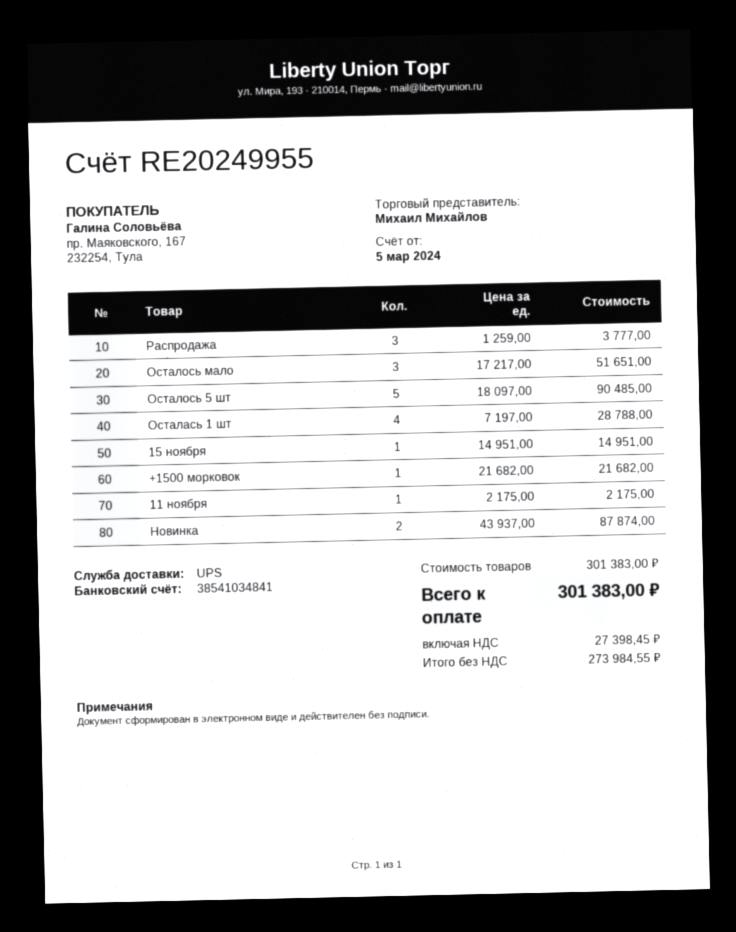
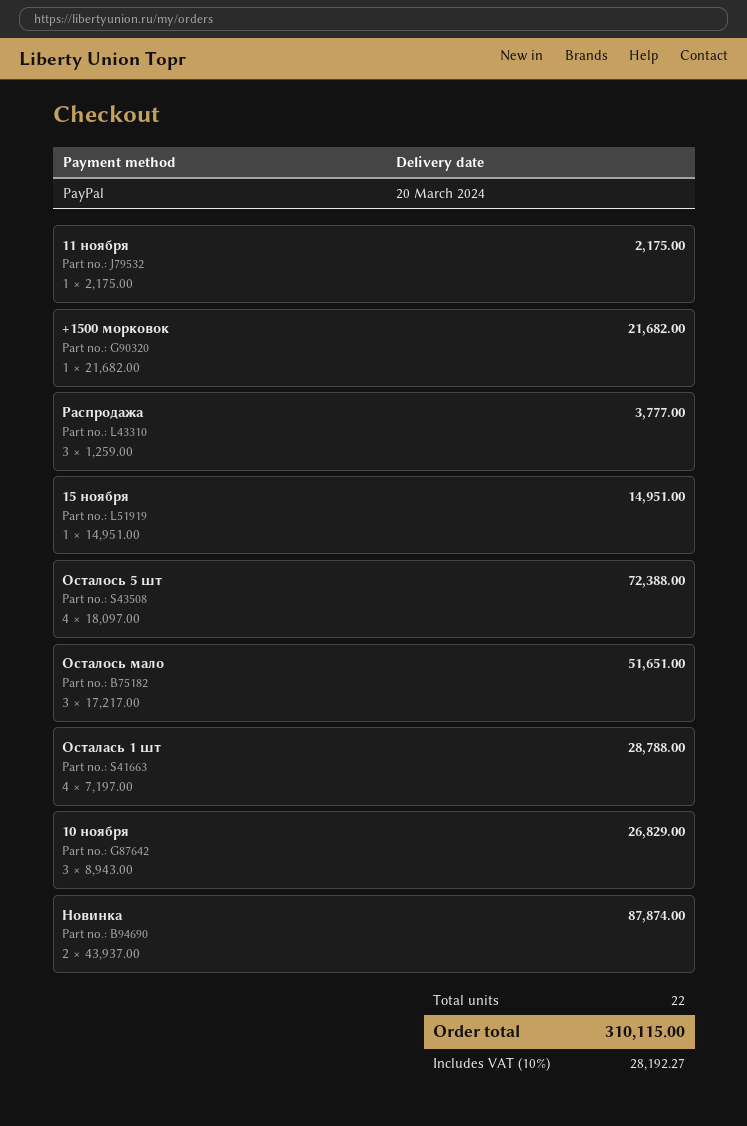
Осталось 5 шт: 5 x 18097.00 = 90485.00 -> 4 x 18097.00 = 72388.00
10 ноября: none -> 3 x 8943.00 = 26829.00
tax: 27398.45 -> 28192.27
total: 301383.00 -> 310115.00

